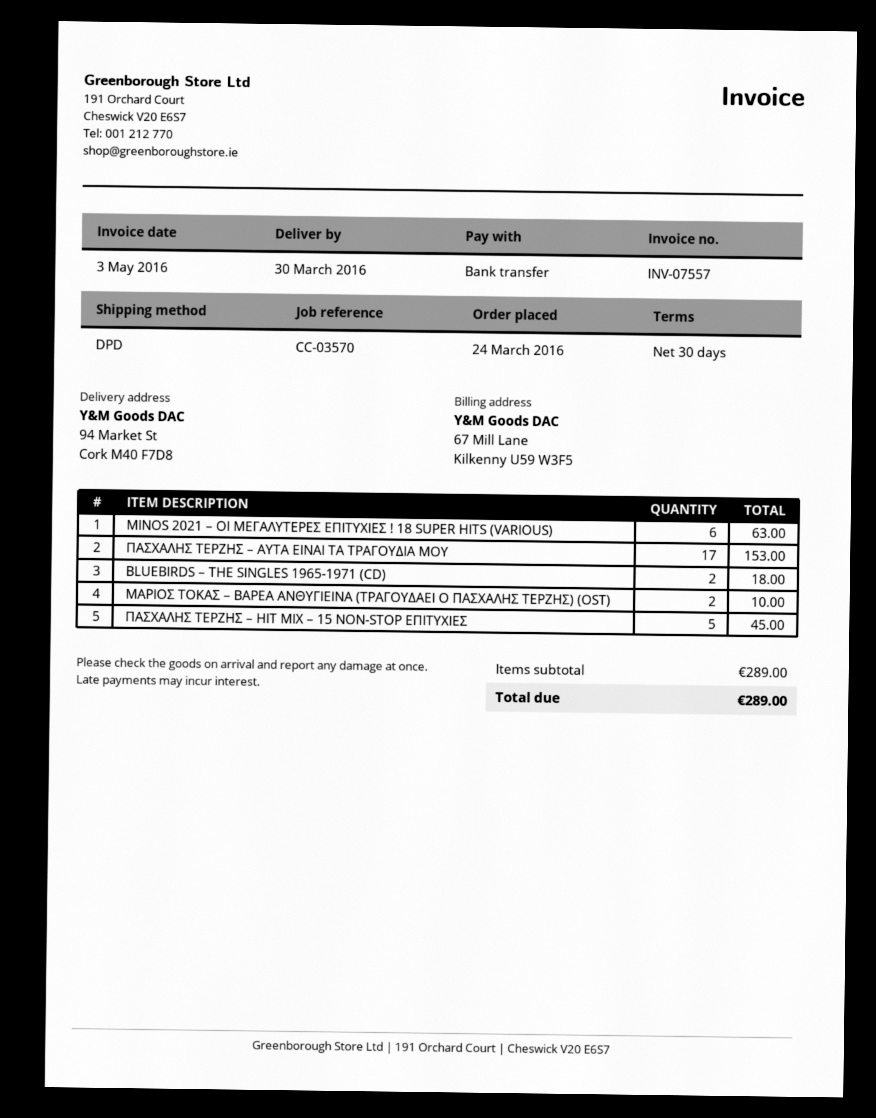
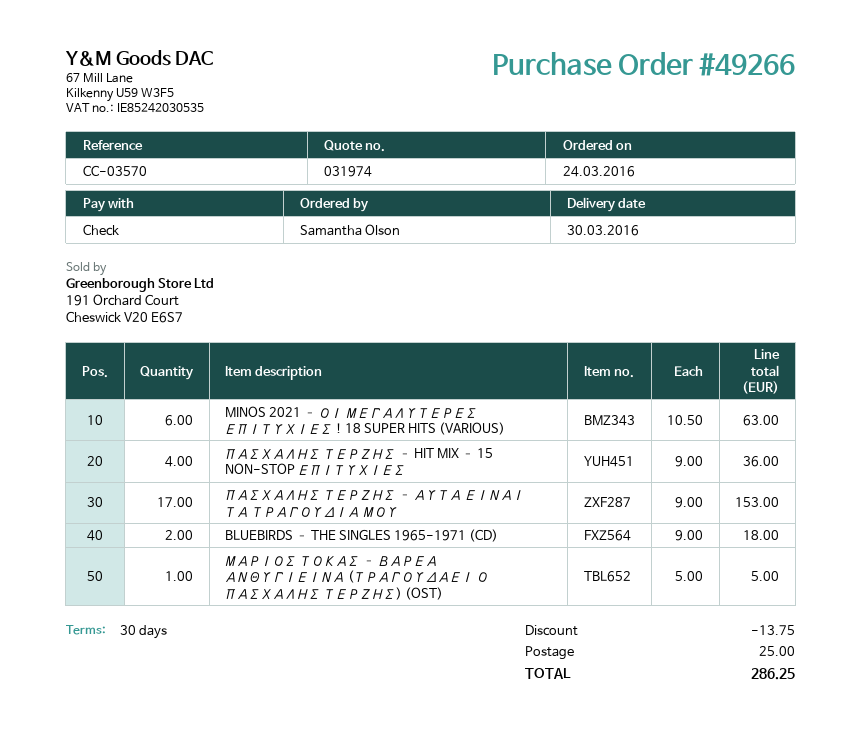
payment method: bank transfer -> cheque
ΜΑΡΙΟΣ ΤΟΚΑΣ – ΒΑΡΕΑ ΑΝΘΥΓΙΕΙΝΑ (ΤΡΑΓΟΥΔΑΕΙ Ο ΠΑΣΧΑΛΗΣ ΤΕΡΖΗΣ) (OST): 2 for 10.00 -> 1 for 5.00
ΠΑΣΧΑΛΗΣ ΤΕΡΖΗΣ – HIT MIX – 15 NON-STOP ΕΠΙΤΥΧΙΕΣ: 5 for 45.00 -> 4 for 36.00
discount: none -> 13.75
shipping: none -> 25.00
total: 289.00 -> 286.25

